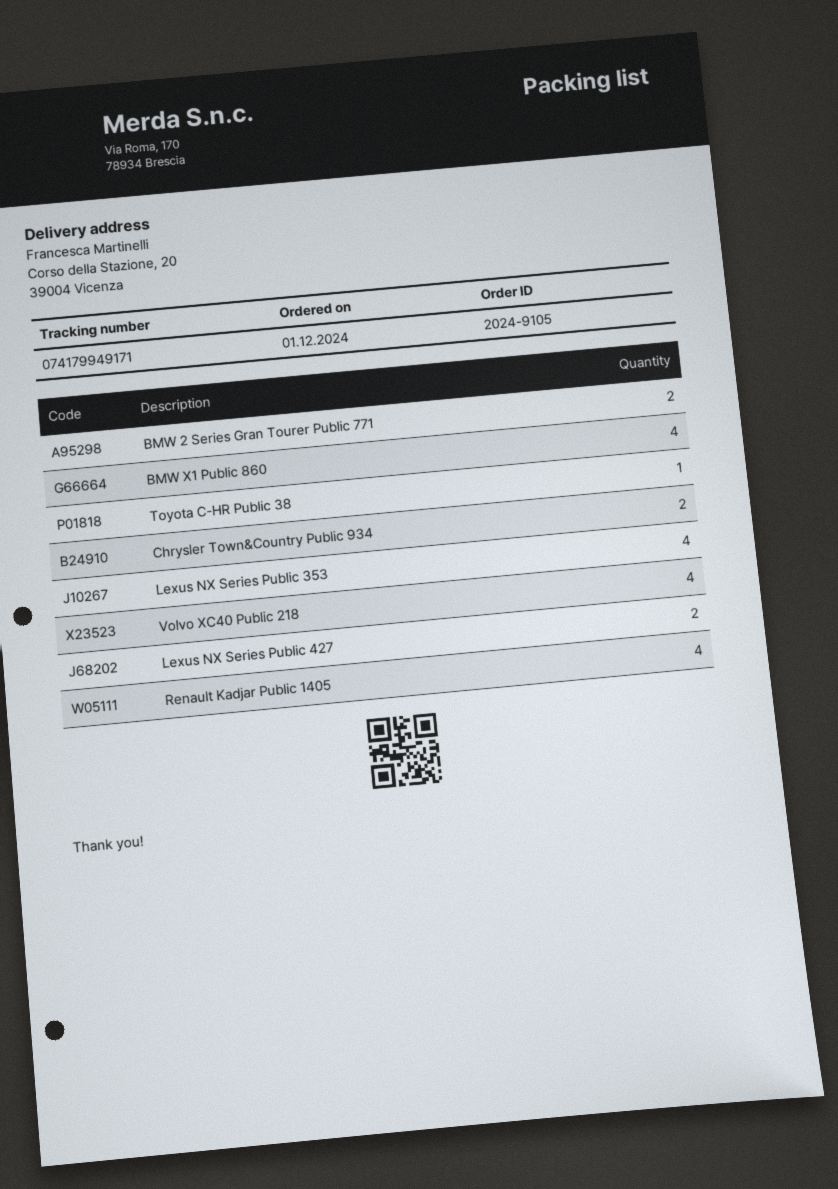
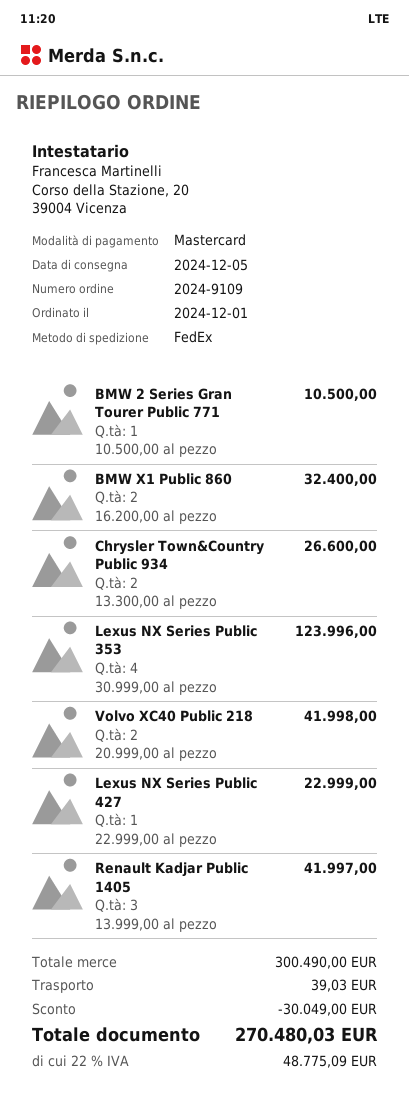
order number: 2024-9105 -> 2024-9109
BMW 2 Series Gran Tourer Public 771: 2 -> 1
BMW X1 Public 860: 4 -> 2
Toyota C-HR Public 38: 1 -> none
Volvo XC40 Public 218: 4 -> 2
Lexus NX Series Public 427: 2 -> 1
Renault Kadjar Public 1405: 4 -> 3

